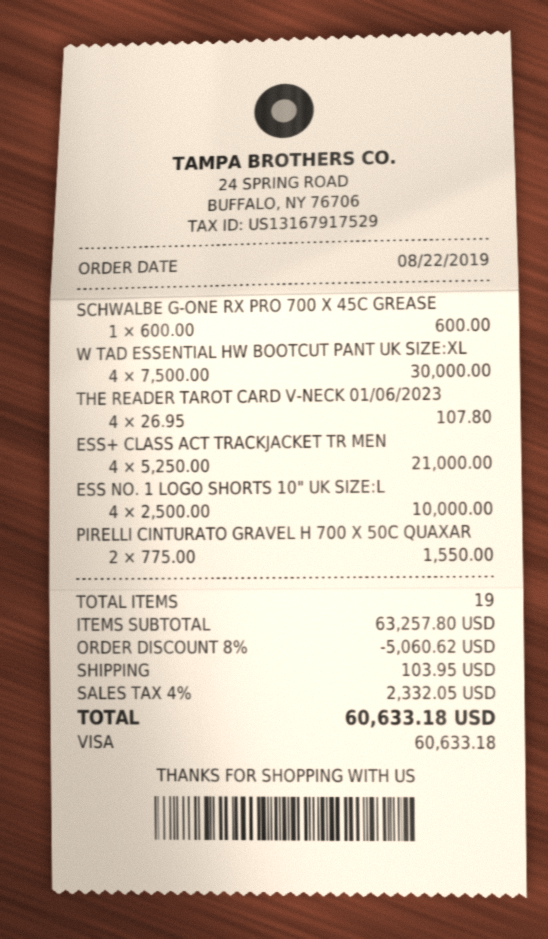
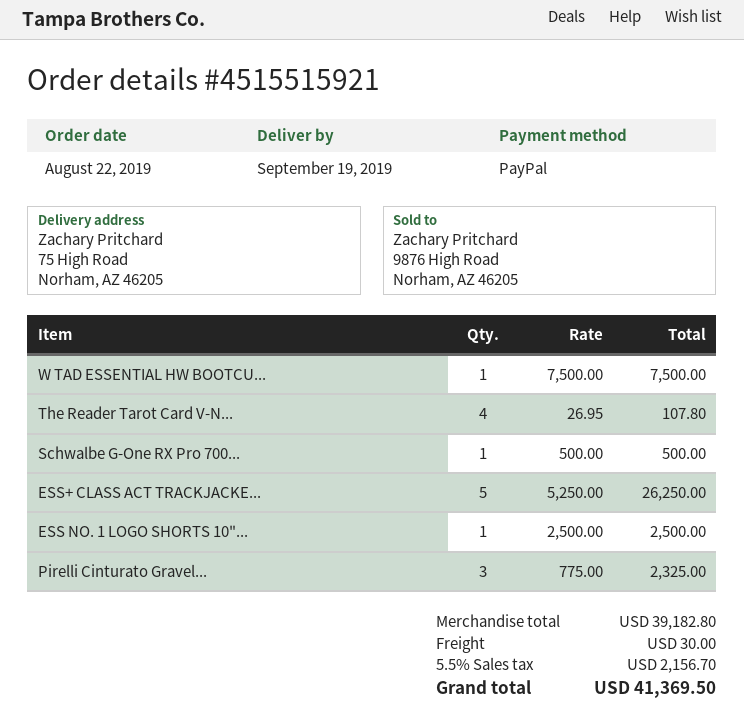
payment method: Visa -> PayPal
SCHWALBE G-ONE RX PRO 700 X 45C GREASE: 1 x 600.00 = 600.00 -> 1 x 500.00 = 500.00
W TAD ESSENTIAL HW BOOTCUT PANT UK SIZE:XL: 4 x 7500.00 = 30000.00 -> 1 x 7500.00 = 7500.00
ESS+ CLASS ACT TRACKJACKET TR MEN: 4 x 5250.00 = 21000.00 -> 5 x 5250.00 = 26250.00
ESS NO. 1 LOGO SHORTS 10" UK SIZE:L: 4 x 2500.00 = 10000.00 -> 1 x 2500.00 = 2500.00
PIRELLI CINTURATO GRAVEL H 700 X 50C QUAXAR: 2 x 775.00 = 1550.00 -> 3 x 775.00 = 2325.00
subtotal: 63257.80 -> 39182.80
discount: 8% = 5060.62 -> none
shipping: 103.95 -> 30.00
tax: 4% = 2332.05 -> 5.5% = 2156.70
total: 60633.18 -> 41369.50

